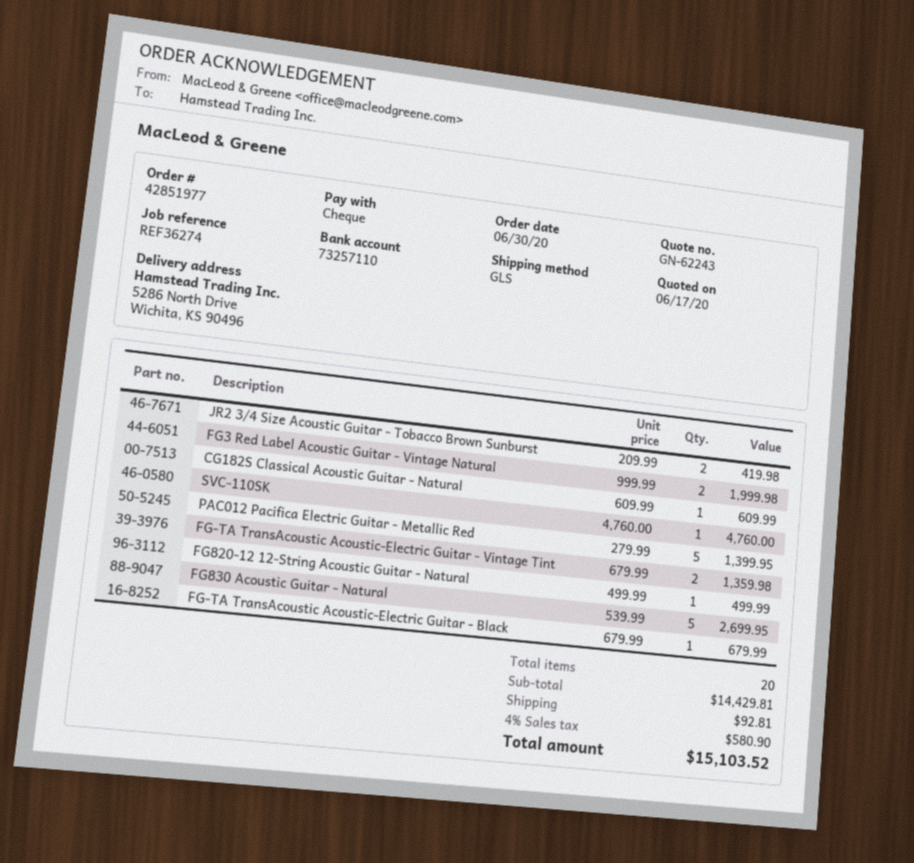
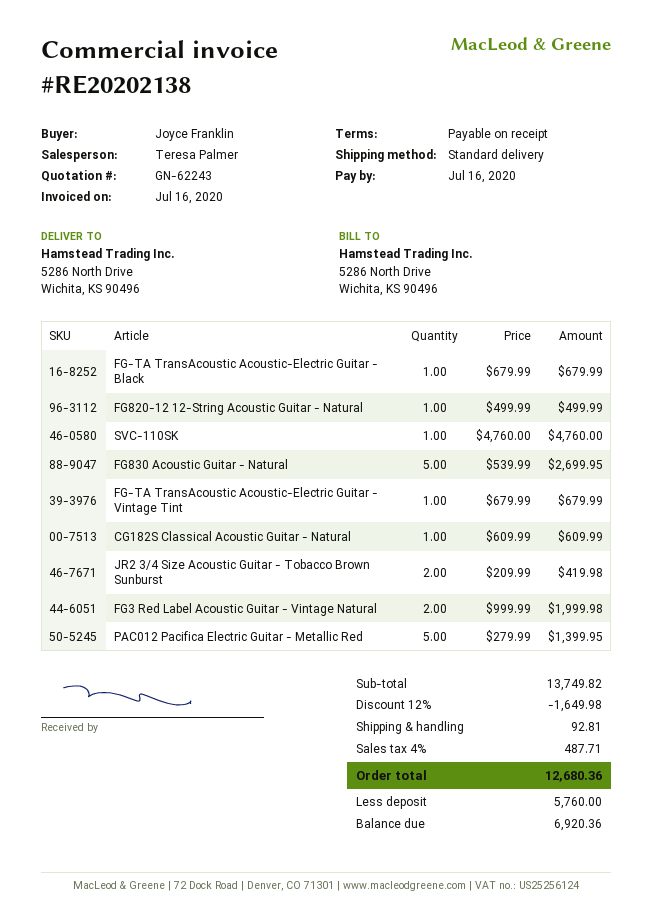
shipping method: GLS -> standard
FG-TA TransAcoustic Acoustic-Electric Guitar - Vintage Tint: 2 x 679.99 = 1359.98 -> 1 x 679.99 = 679.99
subtotal: 14429.81 -> 13749.82
discount: none -> 12% = 1649.98
tax: 4% = 580.90 -> 4% = 487.71
total: 15103.52 -> 12680.36

